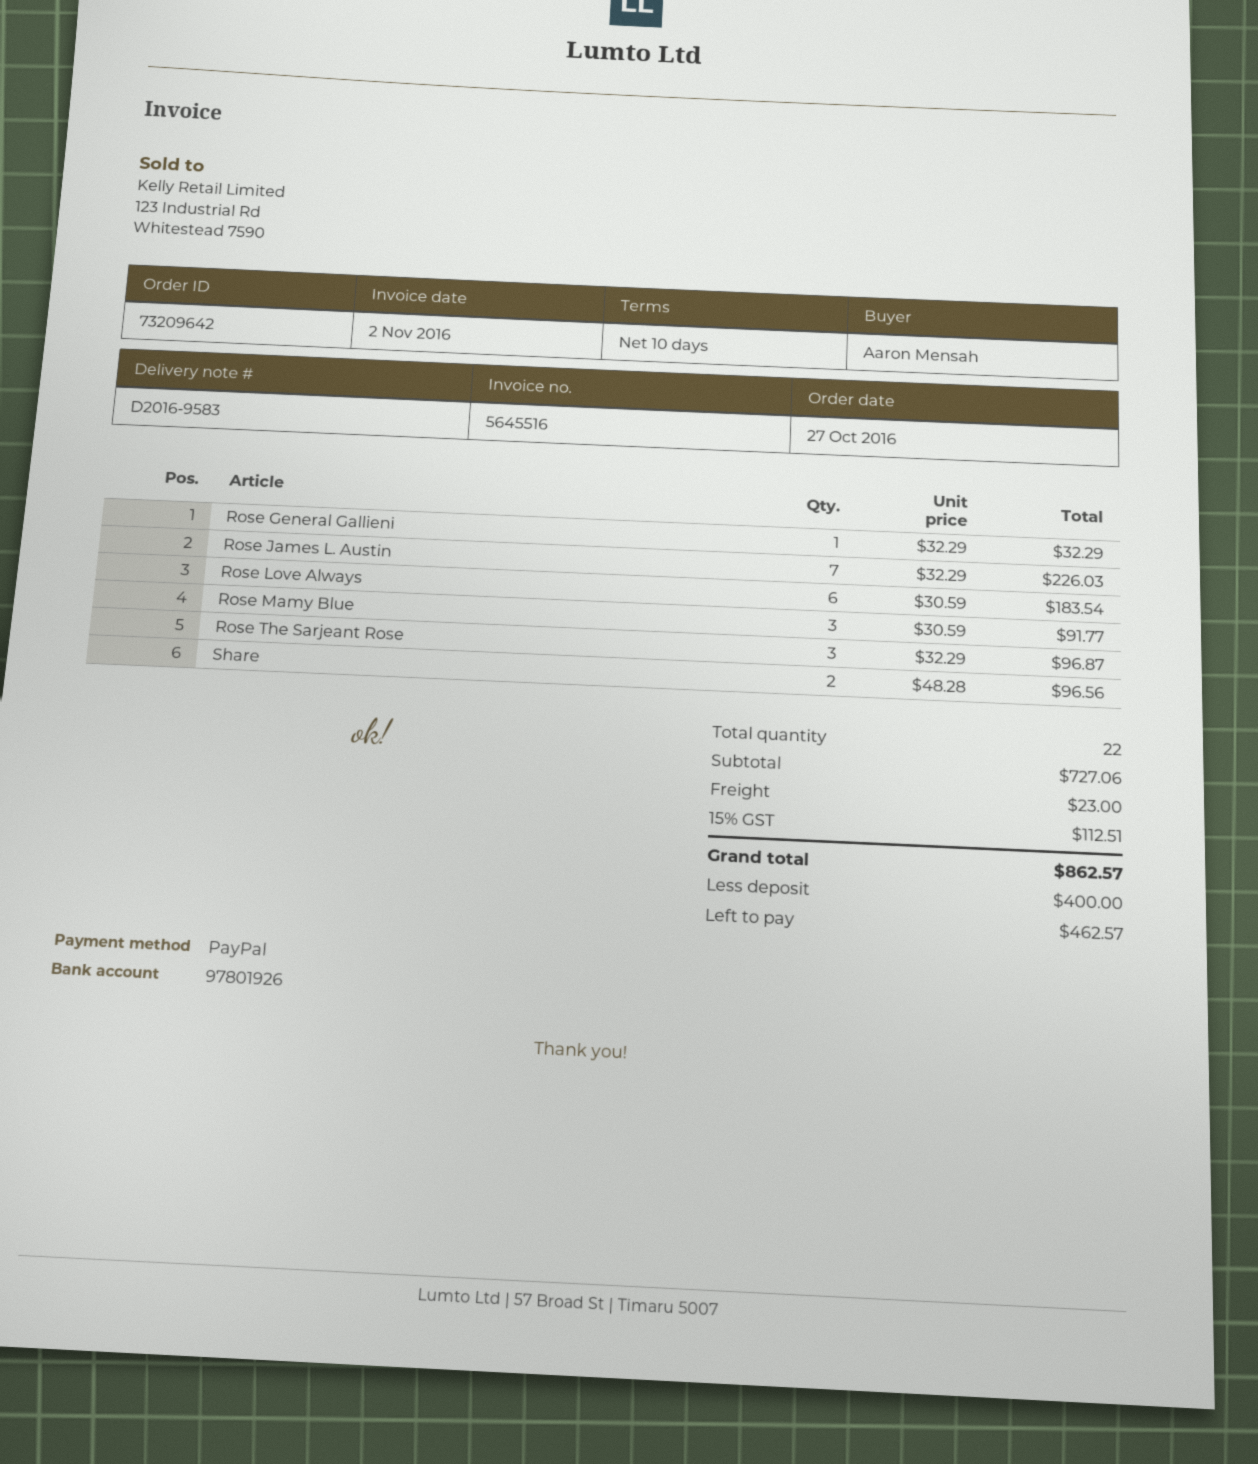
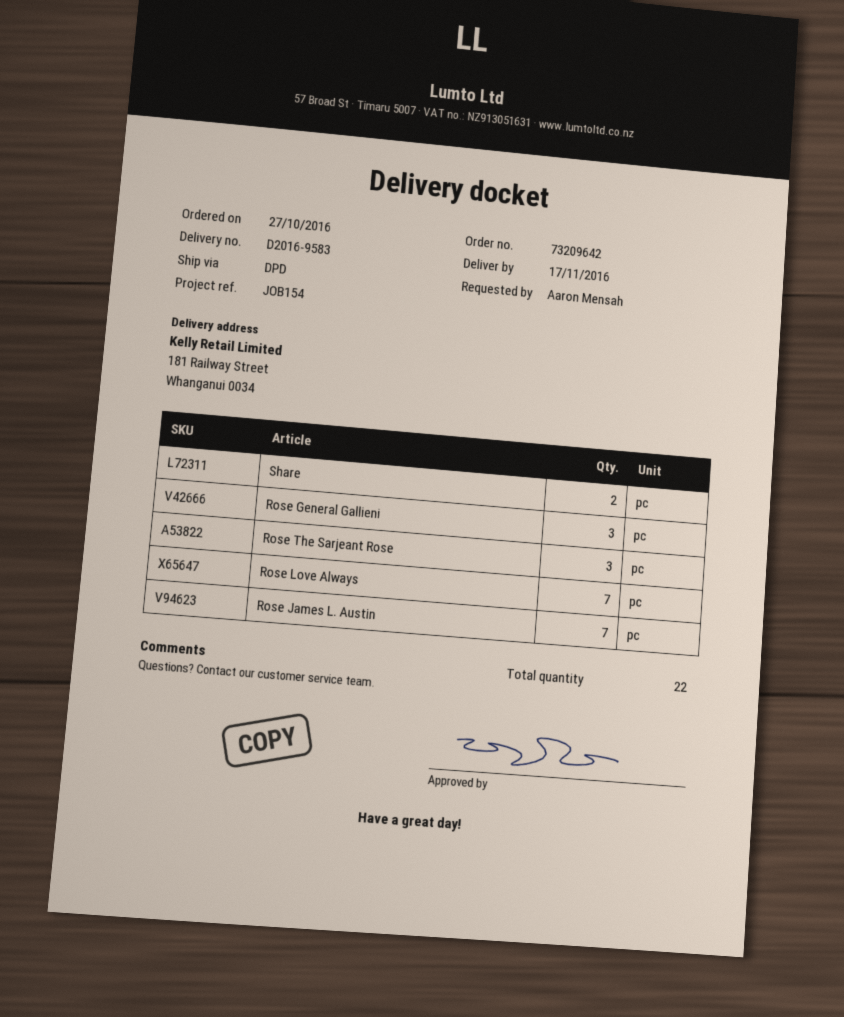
Rose General Gallieni: 1 -> 3
Rose Love Always: 6 -> 7
Rose Mamy Blue: 3 -> none

